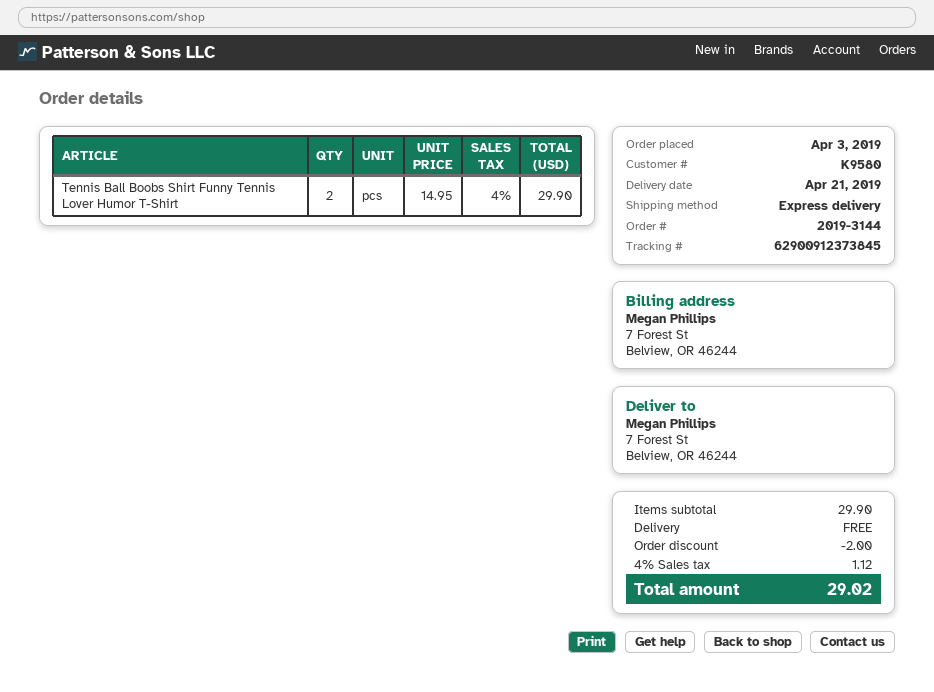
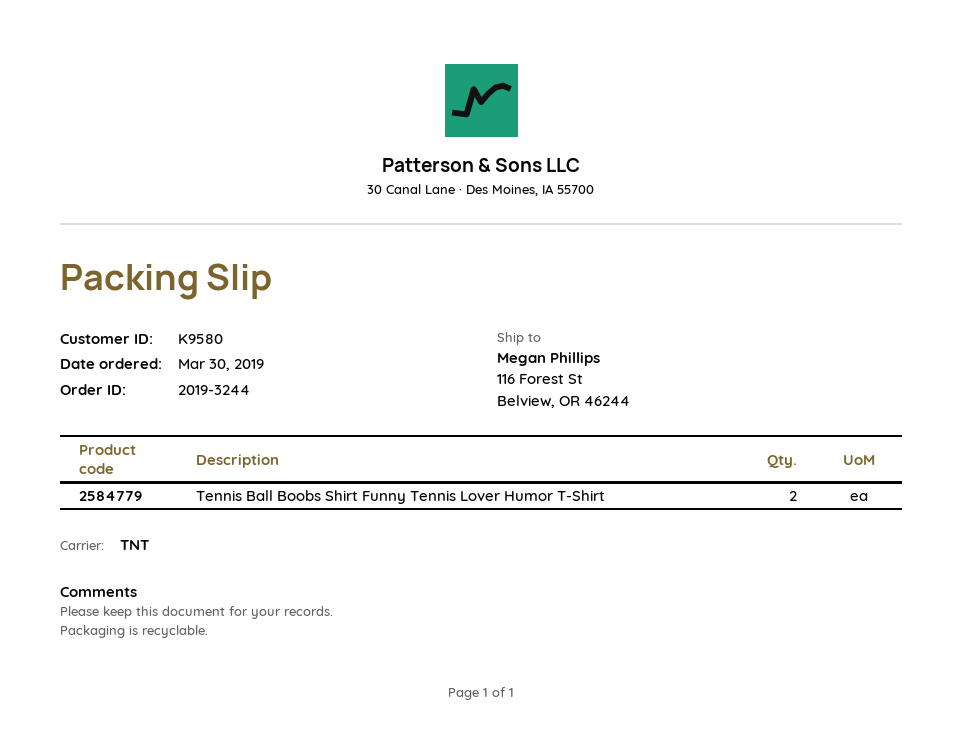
order number: 2019-3144 -> 2019-3244
order date: 2019-04-03 -> 2019-03-30
shipping method: express -> TNT
ship to: 7 Forest St, Belview, OR 46244 -> 116 Forest St, Belview, OR 46244

